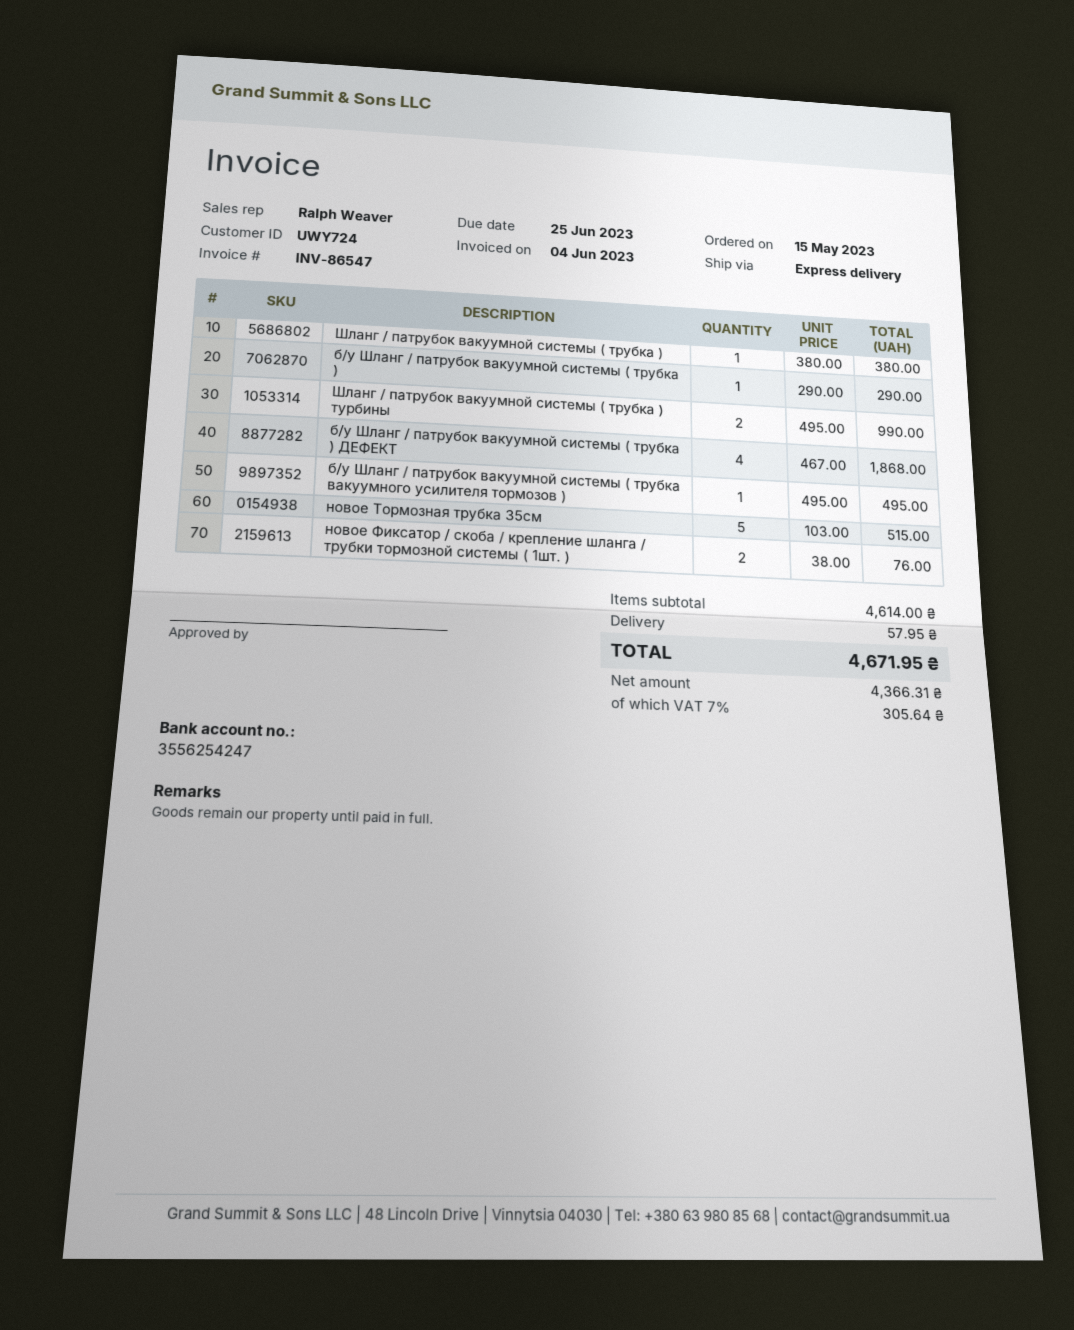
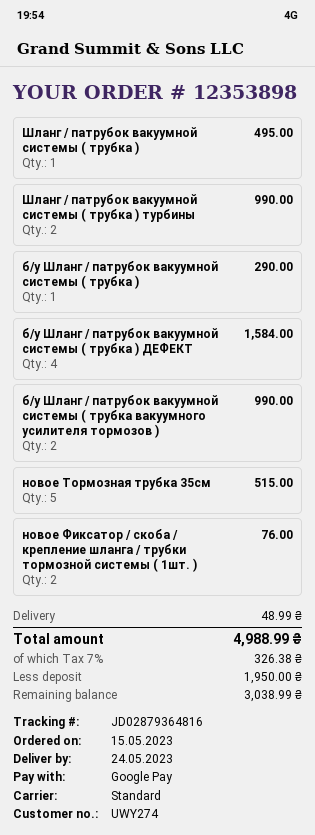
customer number: UWY724 -> UWY274
shipping method: express -> standard
Шланг / патрубок вакуумной системы ( трубка ): 1 for 380.00 -> 1 for 495.00
б/у Шланг / патрубок вакуумной системы ( трубка ) ДЕФЕКТ: 4 for 1868.00 -> 4 for 1584.00
б/у Шланг / патрубок вакуумной системы ( трубка вакуумного усилителя тормозов ): 1 for 495.00 -> 2 for 990.00
shipping: 57.95 -> 48.99
tax: 7% = 305.64 -> 7% = 326.38
total: 4671.95 -> 4988.99

